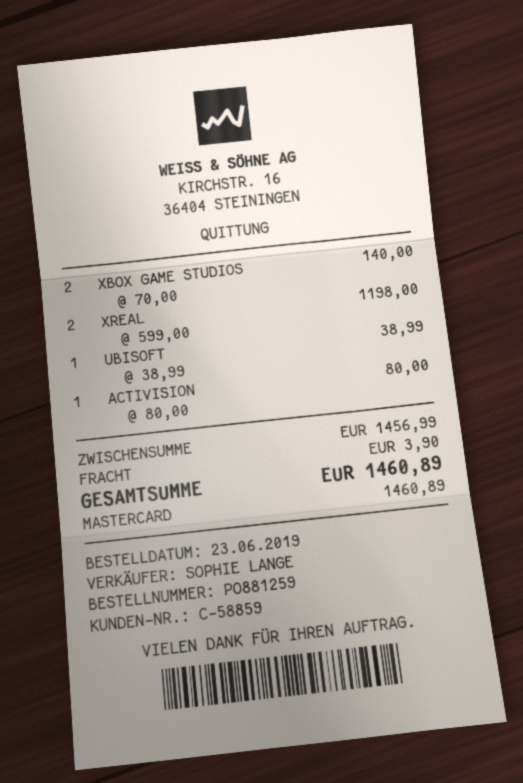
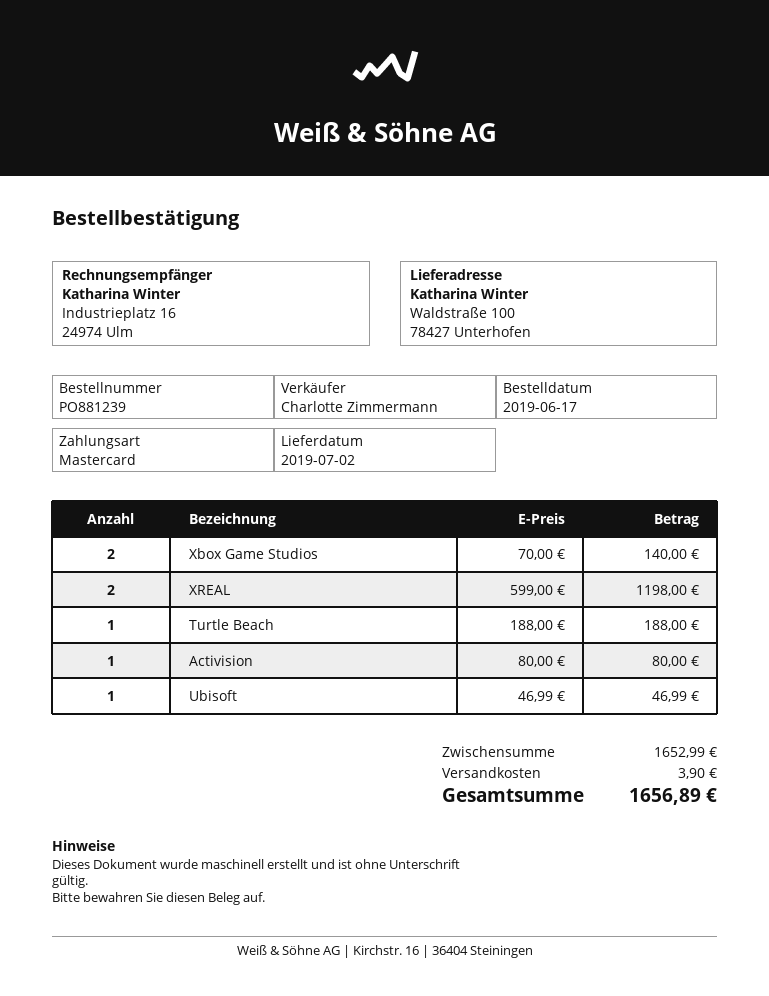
order number: PO881259 -> PO881239
order date: 2019-06-23 -> 2019-06-17
sales rep: SOPHIE LANGE -> Charlotte Zimmermann
UBISOFT: 1 x 38.99 = 38.99 -> 1 x 46.99 = 46.99
Turtle Beach: none -> 1 x 188.00 = 188.00
subtotal: 1456.99 -> 1652.99
total: 1460.89 -> 1656.89

